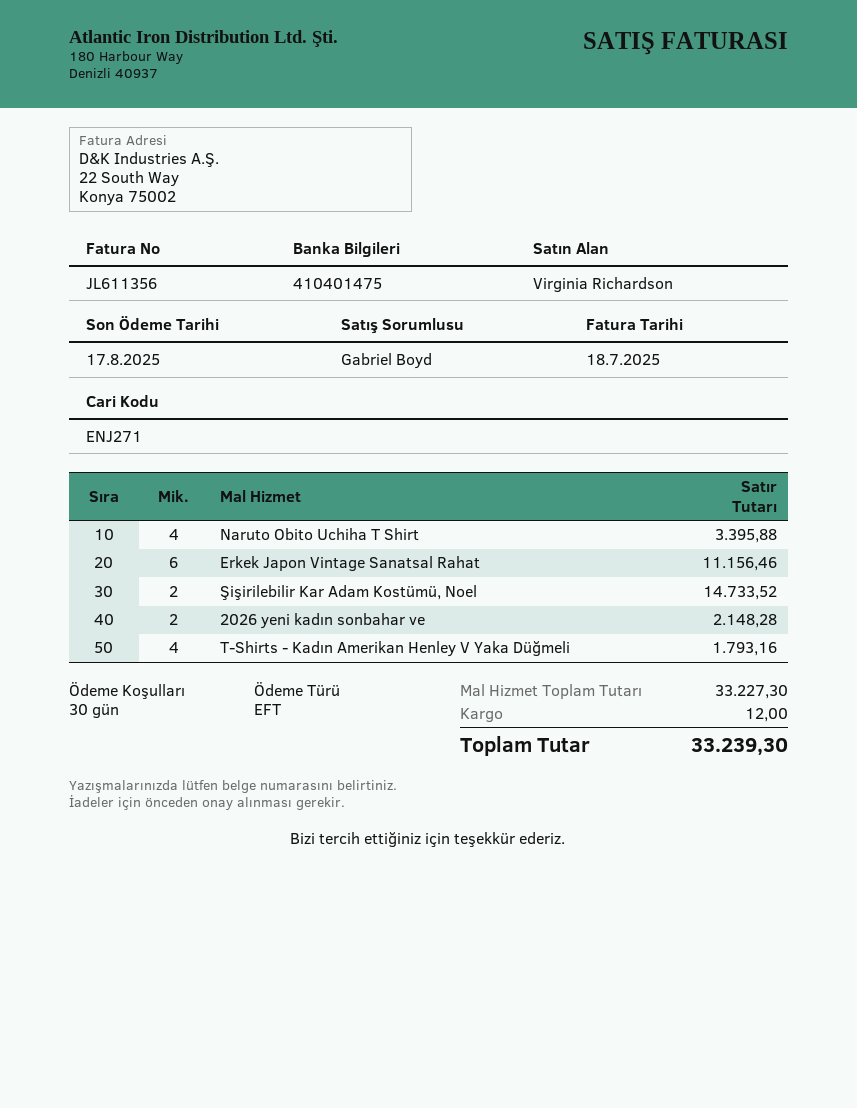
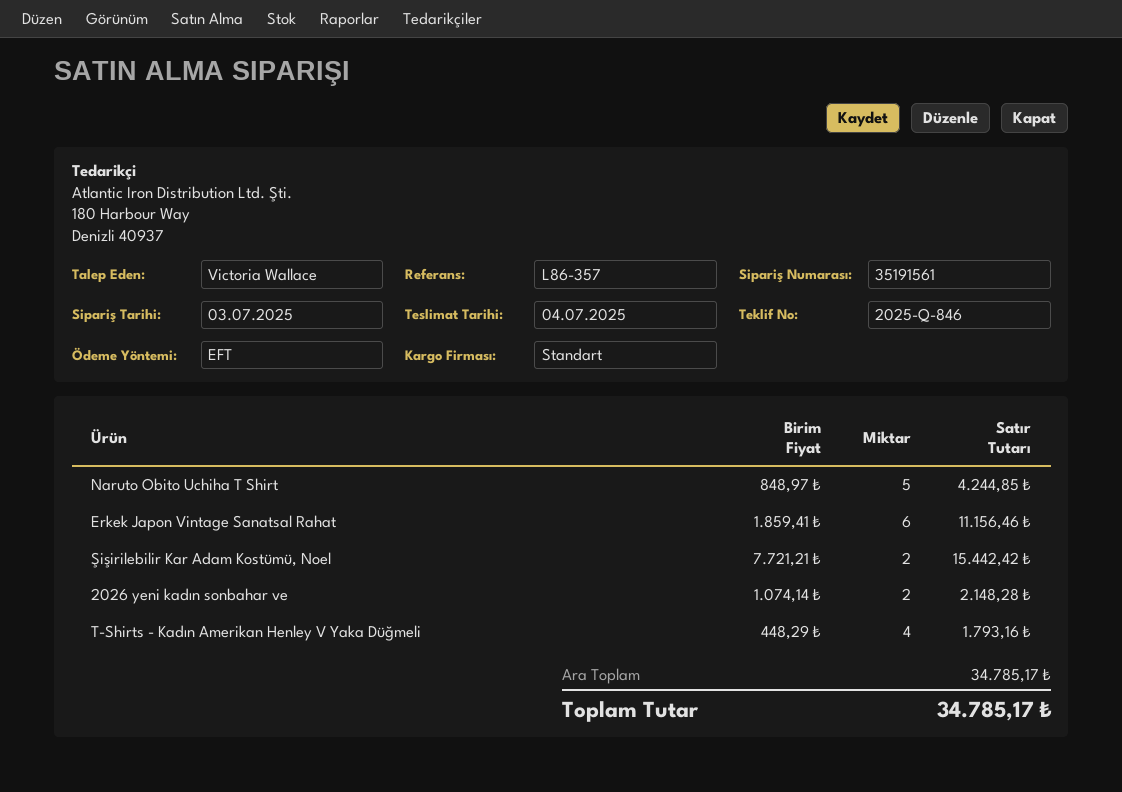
ordered by: Virginia Richardson -> Victoria Wallace
Naruto Obito Uchiha T Shirt: 4 for 3395.88 -> 5 for 4244.85
Şişirilebilir Kar Adam Kostümü, Noel: 2 for 14733.52 -> 2 for 15442.42
subtotal: 33227.30 -> 34785.17
shipping: 12.00 -> none
total: 33239.30 -> 34785.17

